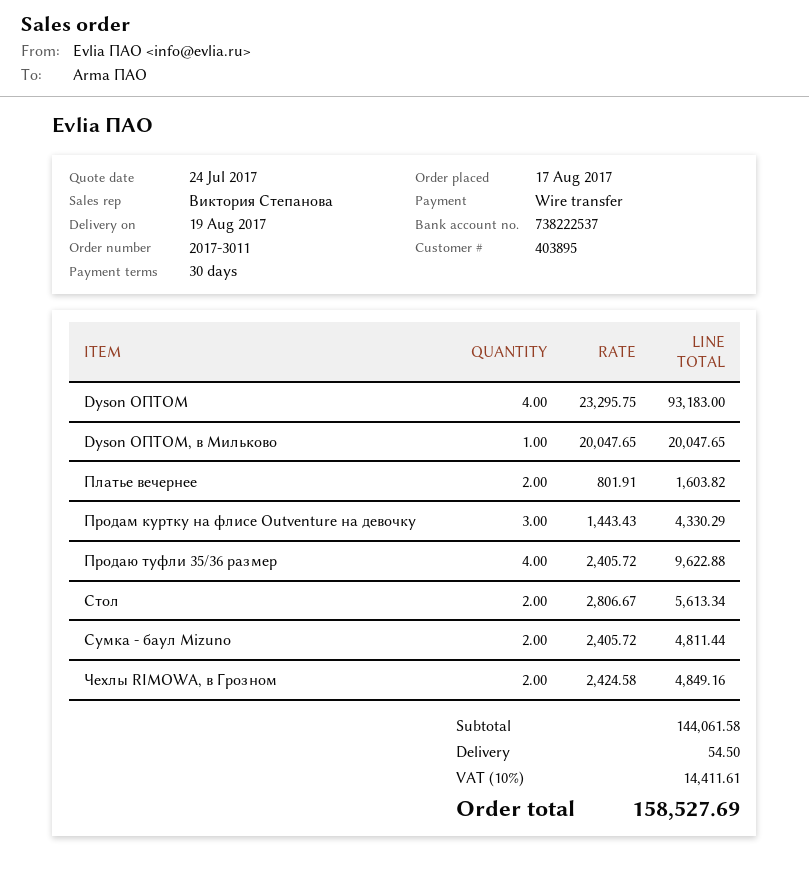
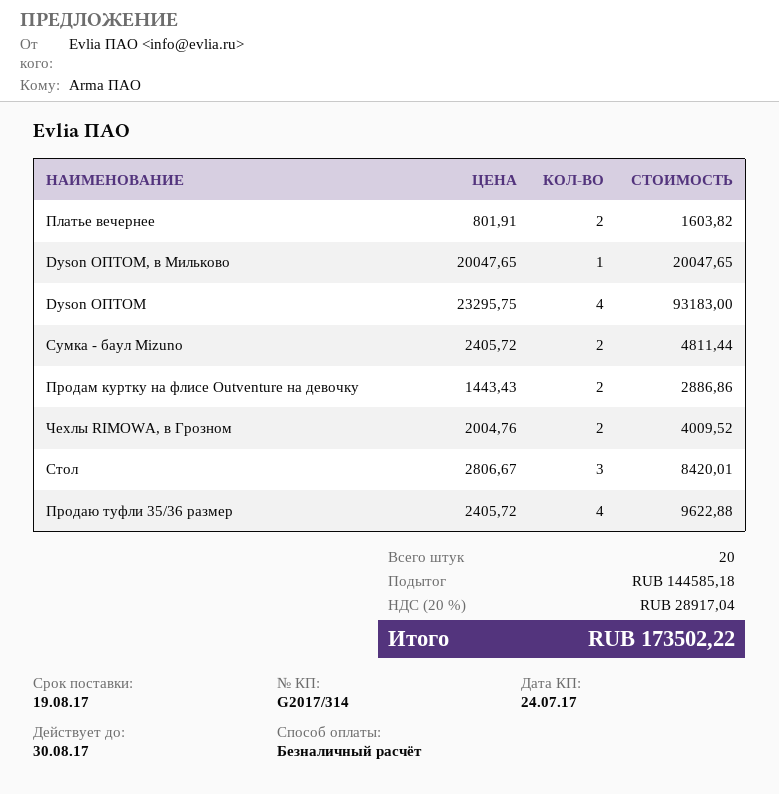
Продам куртку на флисе Outventure на девочку: 3 x 1443.43 = 4330.29 -> 2 x 1443.43 = 2886.86
Стол: 2 x 2806.67 = 5613.34 -> 3 x 2806.67 = 8420.01
Чехлы RIMOWA, в Грозном: 2 x 2424.58 = 4849.16 -> 2 x 2004.76 = 4009.52
subtotal: 144061.58 -> 144585.18
shipping: 54.50 -> none
tax: 10% = 14411.61 -> 20% = 28917.04
total: 158527.69 -> 173502.22

